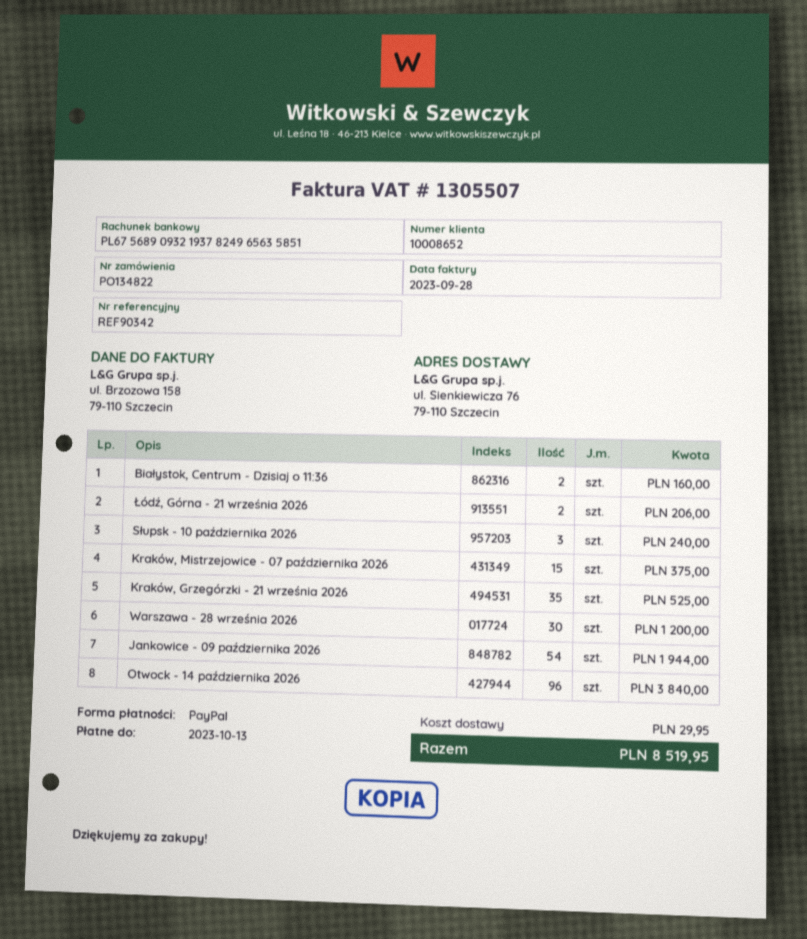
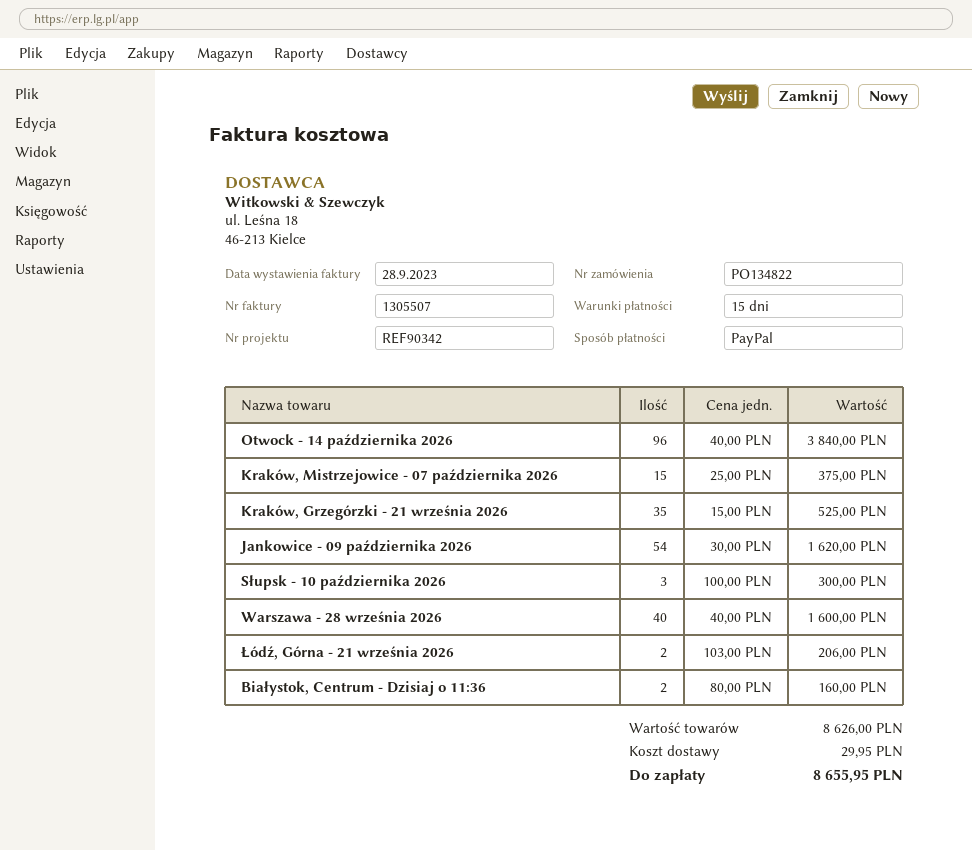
Słupsk - 10 października 2026: 3 for 240.00 -> 3 for 300.00
Warszawa - 28 września 2026: 30 for 1200.00 -> 40 for 1600.00
Jankowice - 09 października 2026: 54 for 1944.00 -> 54 for 1620.00
total: 8519.95 -> 8655.95

